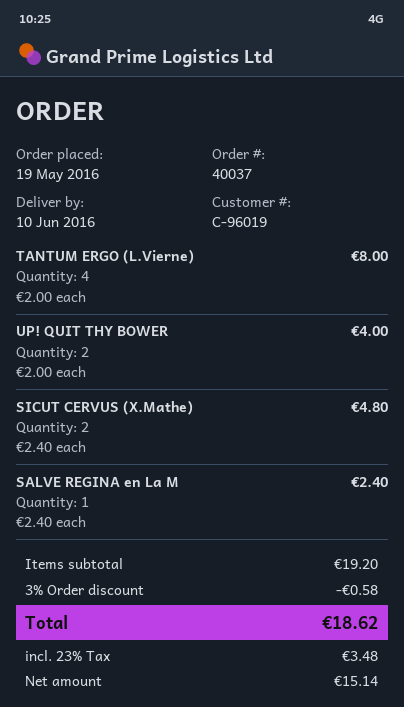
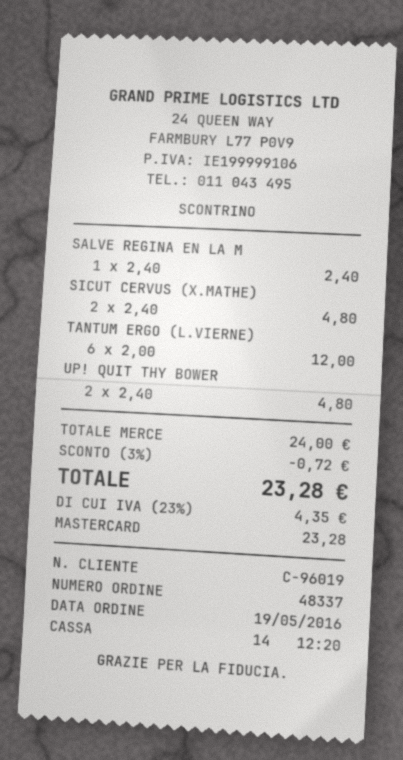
order number: 40037 -> 48337
TANTUM ERGO (L.Vierne): 4 x 2.00 = 8.00 -> 6 x 2.00 = 12.00
UP! QUIT THY BOWER: 2 x 2.00 = 4.00 -> 2 x 2.40 = 4.80
subtotal: 19.20 -> 24.00
discount: 3% = 0.58 -> 3% = 0.72
tax: 23% = 3.48 -> 23% = 4.35
total: 18.62 -> 23.28

